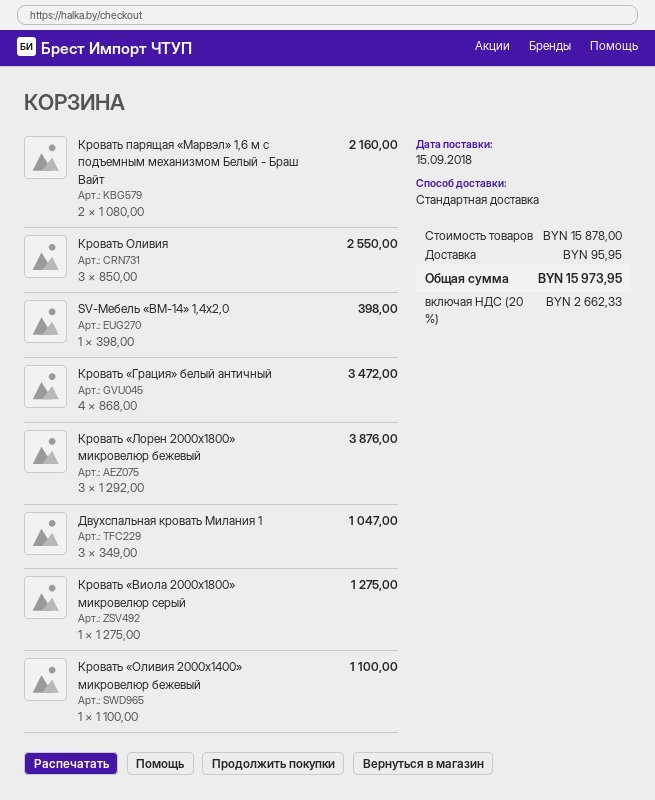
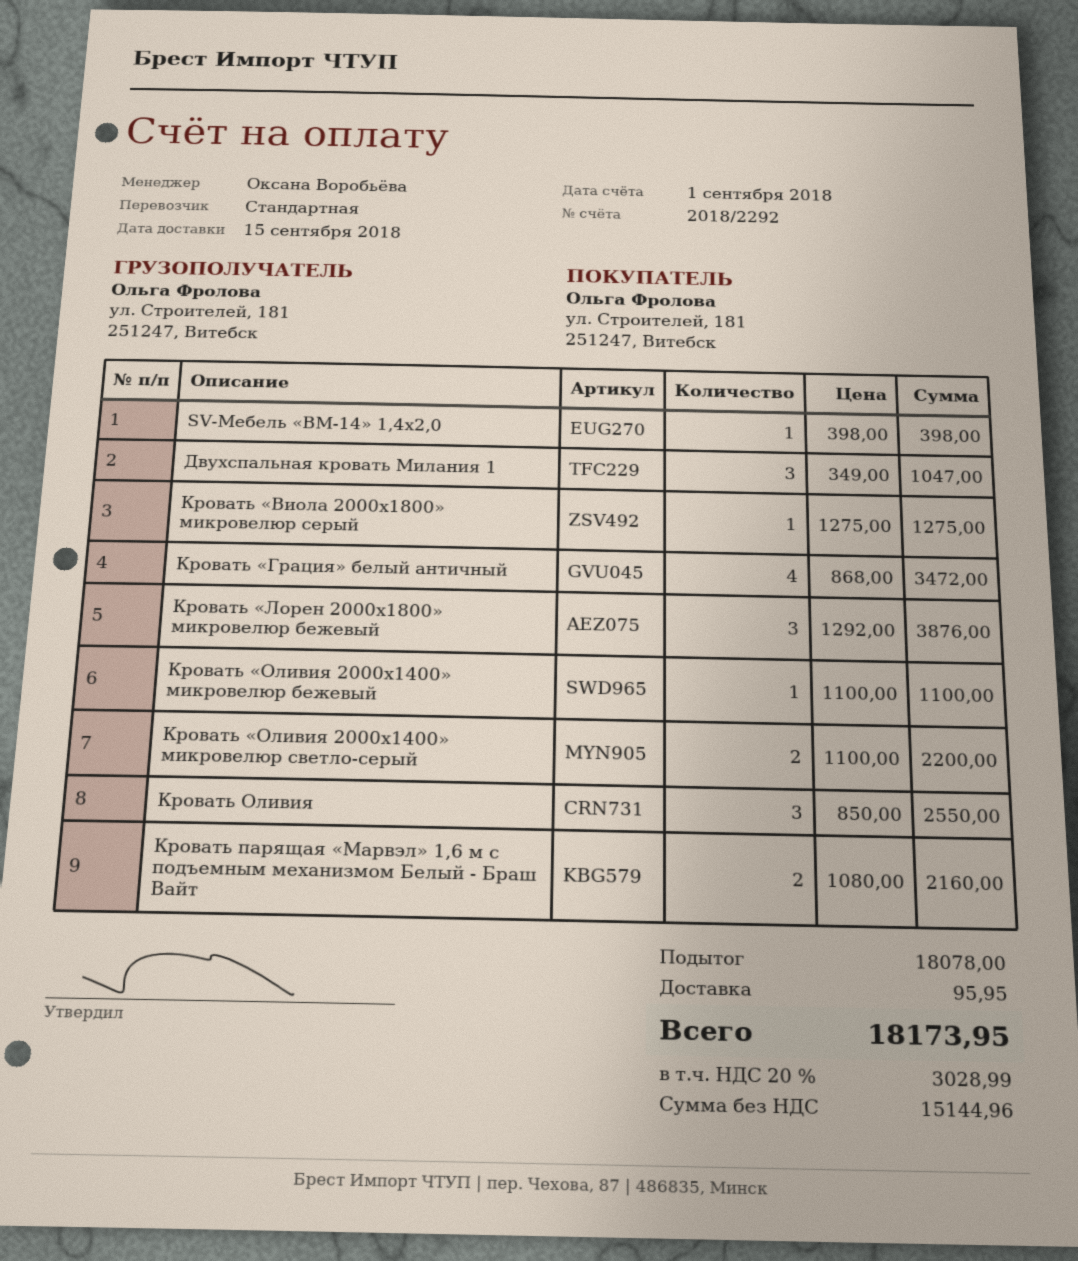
Кровать «Оливия 2000х1400» микровелюр светло-серый: none -> 2 x 1100.00 = 2200.00
subtotal: 15878.00 -> 18078.00
tax: 20% = 2662.33 -> 20% = 3028.99
total: 15973.95 -> 18173.95

